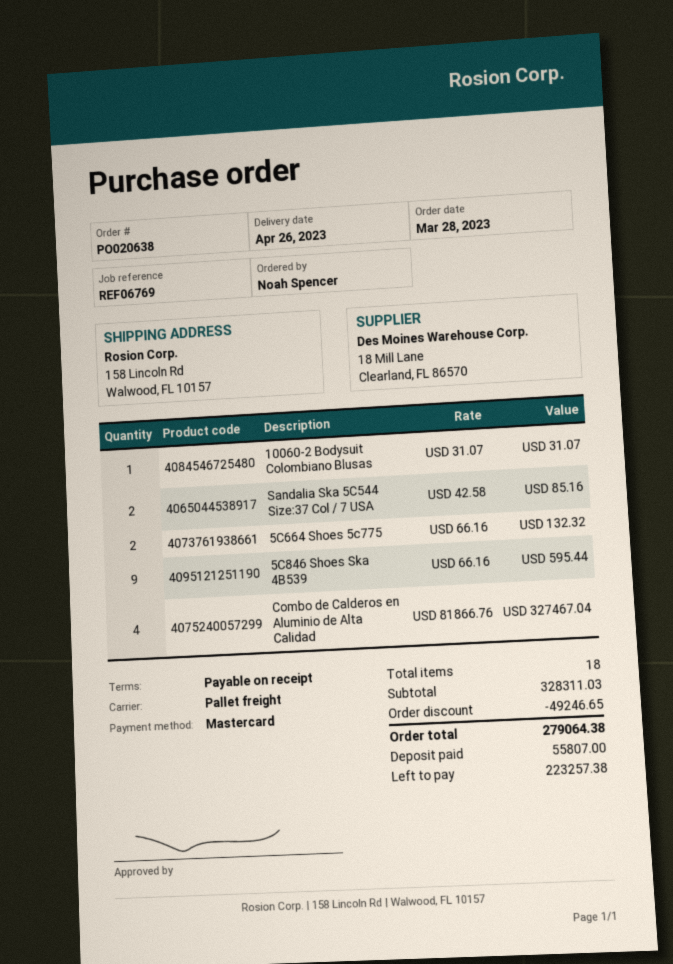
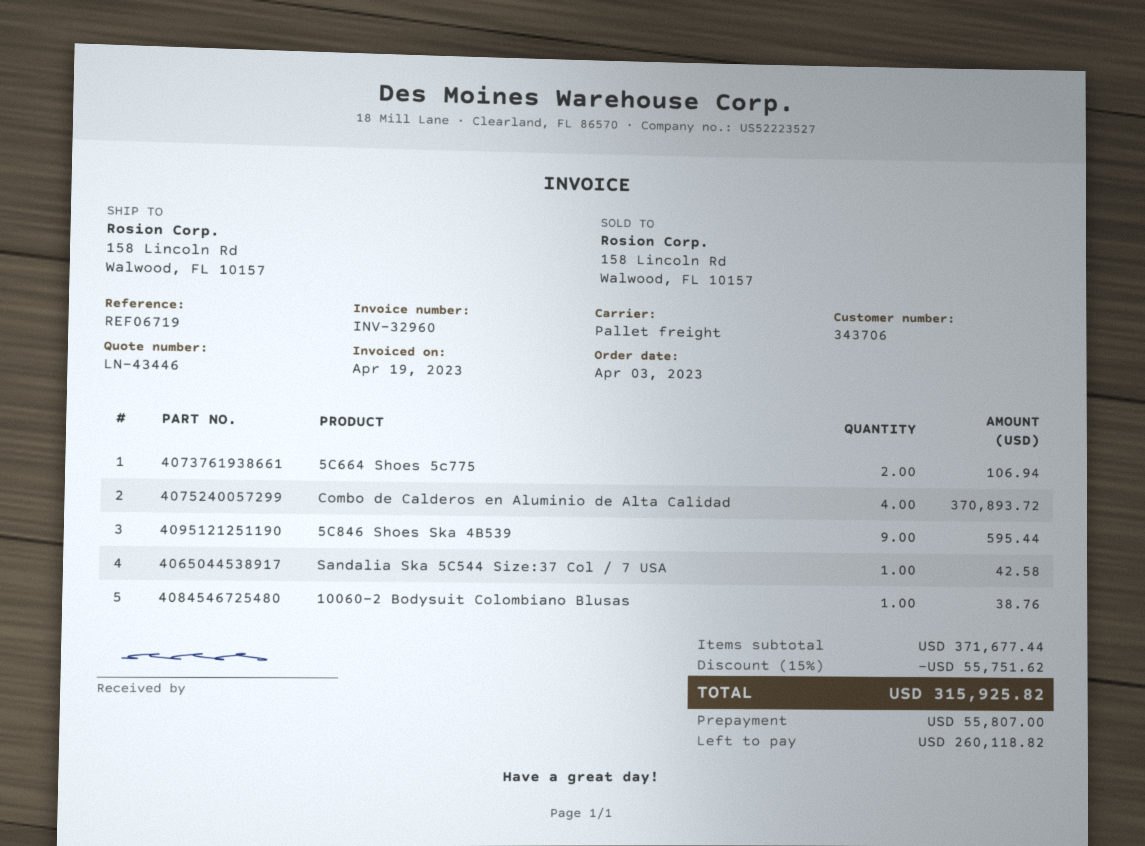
order date: 2023-03-28 -> 2023-04-03
reference: REF06769 -> REF06719
10060-2 Bodysuit Colombiano Blusas: 1 for 31.07 -> 1 for 38.76
Sandalia Ska 5C544 Size:37 Col / 7 USA: 2 for 85.16 -> 1 for 42.58
5C664 Shoes 5c775: 2 for 132.32 -> 2 for 106.94
Combo de Calderos en Aluminio de Alta Calidad: 4 for 327467.04 -> 4 for 370893.72
subtotal: 328311.03 -> 371677.44
discount: 49246.65 -> 55751.62
total: 279064.38 -> 315925.82
balance: 223257.38 -> 260118.82

